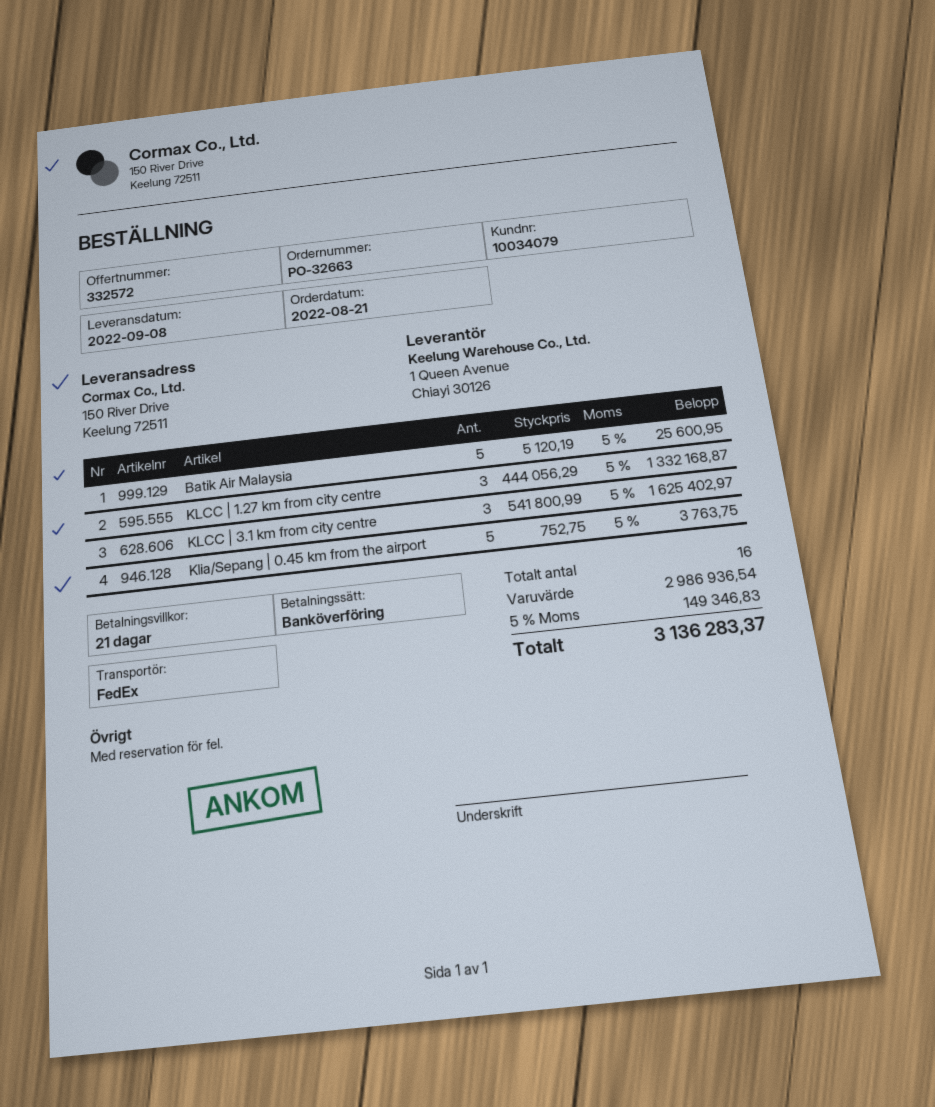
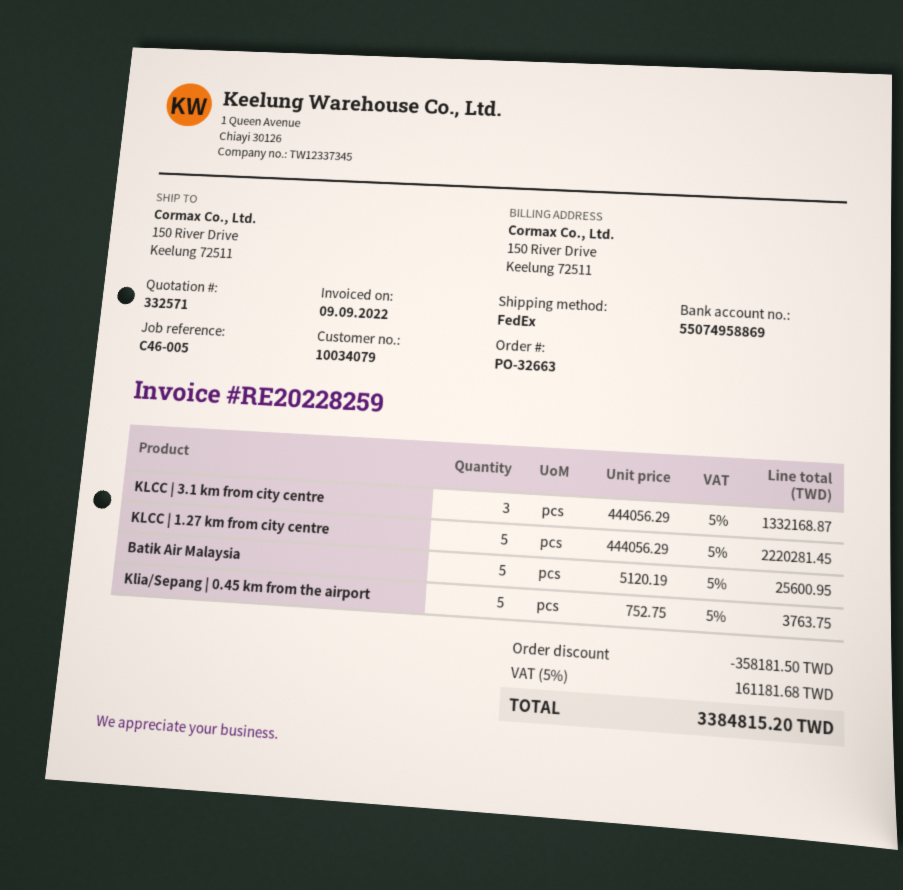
quote number: 332572 -> 332571
KLCC | 1.27 km from city centre: 3 x 444056.29 = 1332168.87 -> 5 x 444056.29 = 2220281.45
KLCC | 3.1 km from city centre: 3 x 541800.99 = 1625402.97 -> 3 x 444056.29 = 1332168.87
discount: none -> 358181.50
tax: 5% = 149346.83 -> 5% = 161181.68
total: 3136283.37 -> 3384815.20

